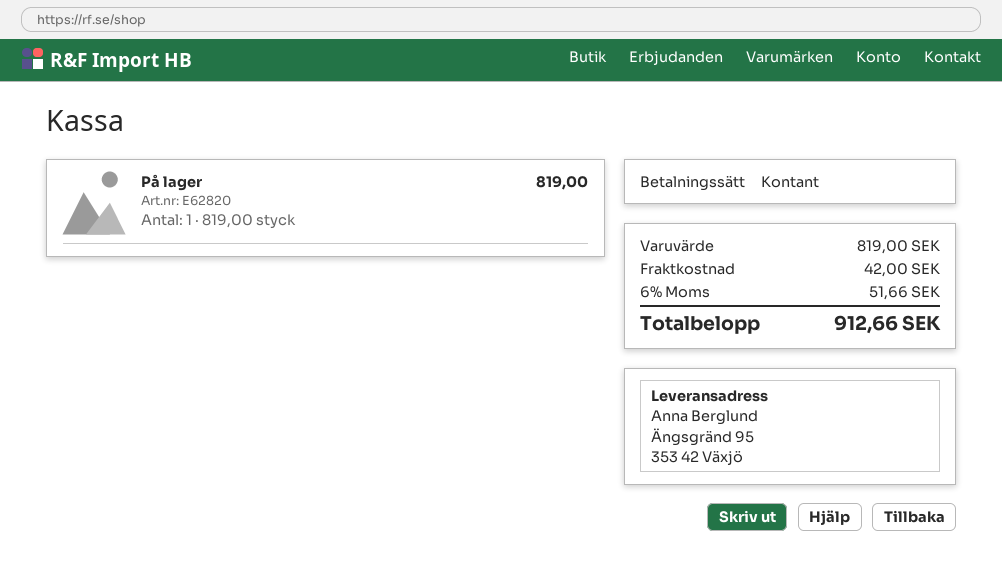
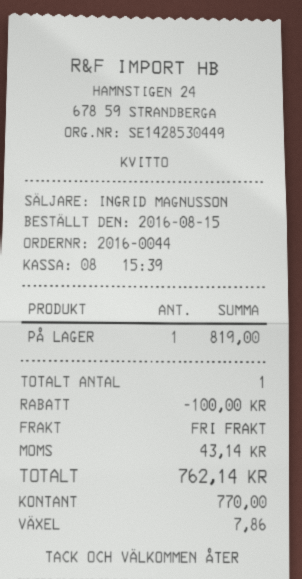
discount: none -> 100.00
shipping: 42.00 -> 0.00
tax: 51.66 -> 43.14
total: 912.66 -> 762.14

